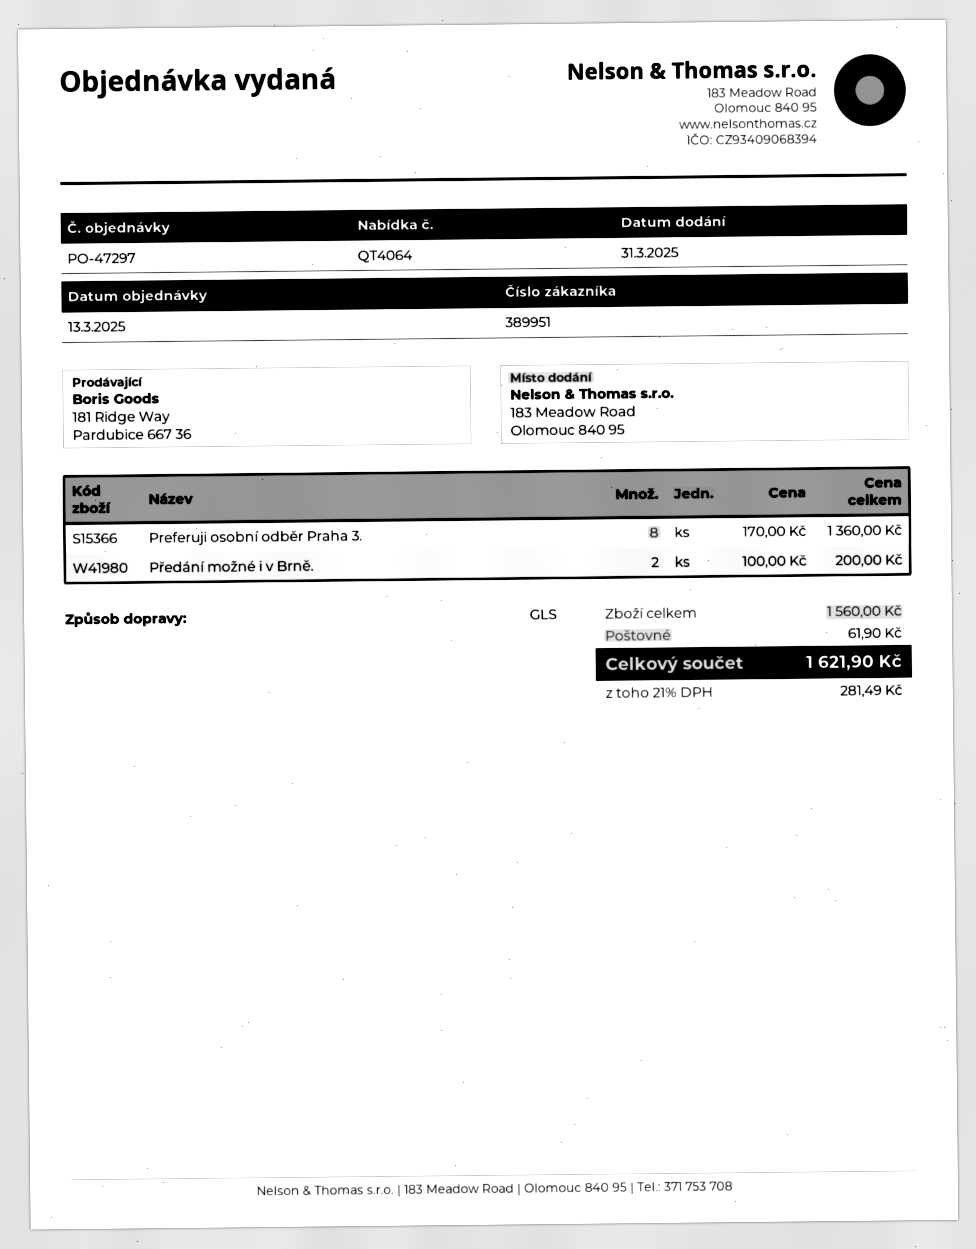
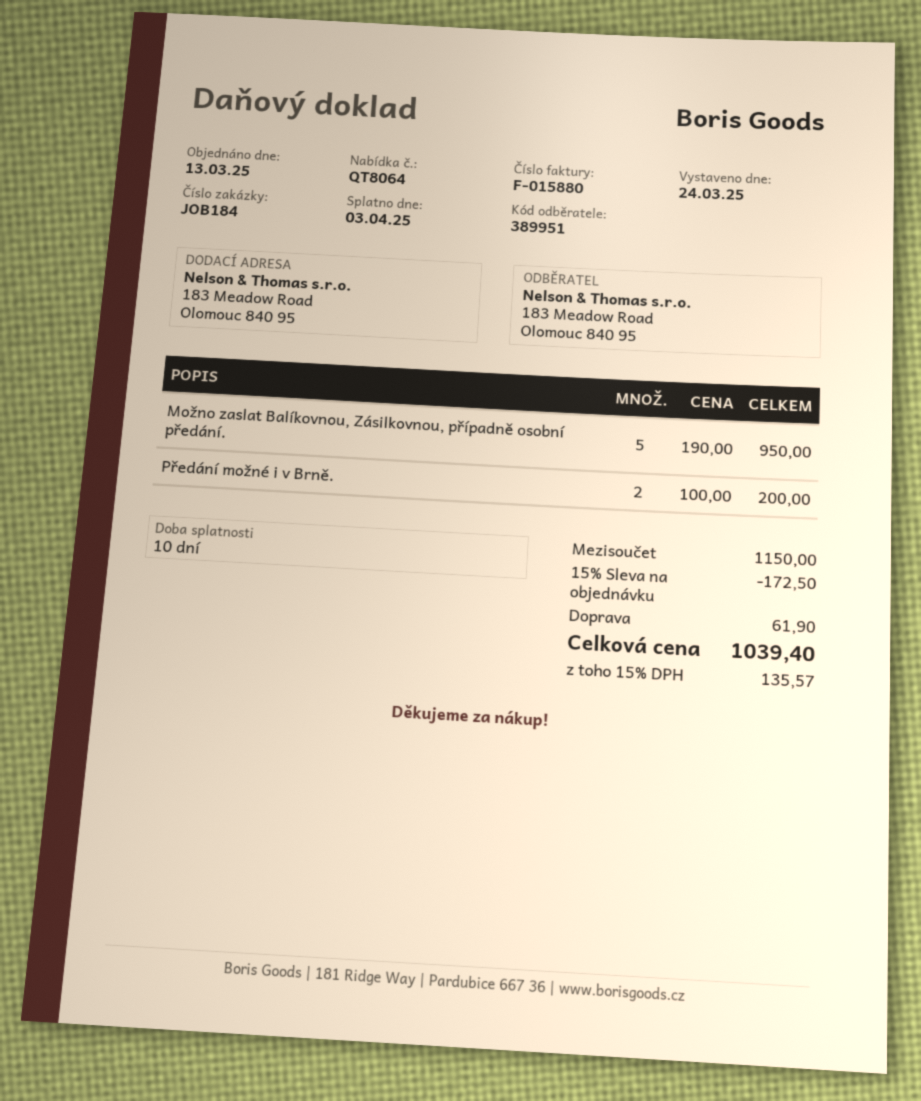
quote number: QT4064 -> QT8064
Preferuji osobní odběr Praha 3.: 8 x 170.00 = 1360.00 -> none
Možno zaslat Balíkovnou, Zásilkovnou, případně osobní předání.: none -> 5 x 190.00 = 950.00
subtotal: 1560.00 -> 1150.00
discount: none -> 15% = 172.50
tax: 21% = 281.49 -> 15% = 135.57
total: 1621.90 -> 1039.40

